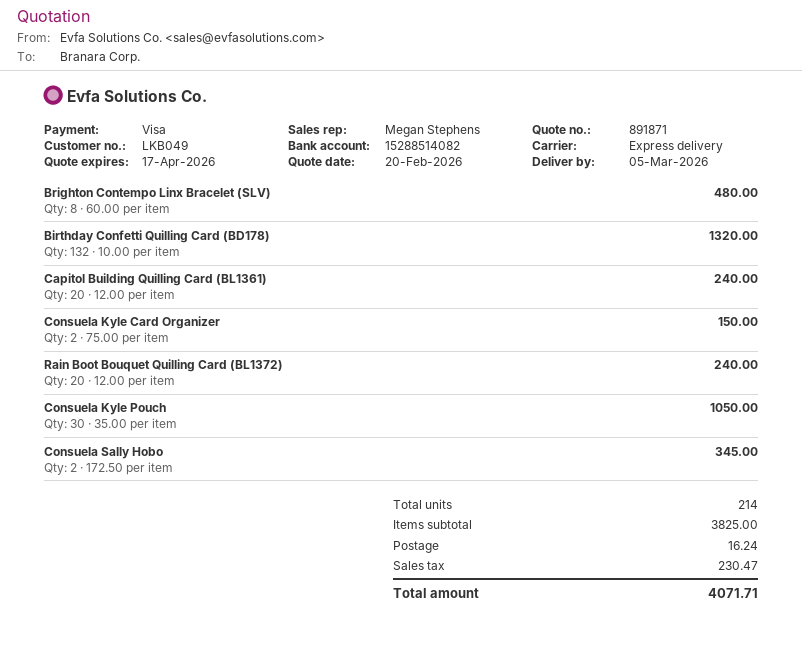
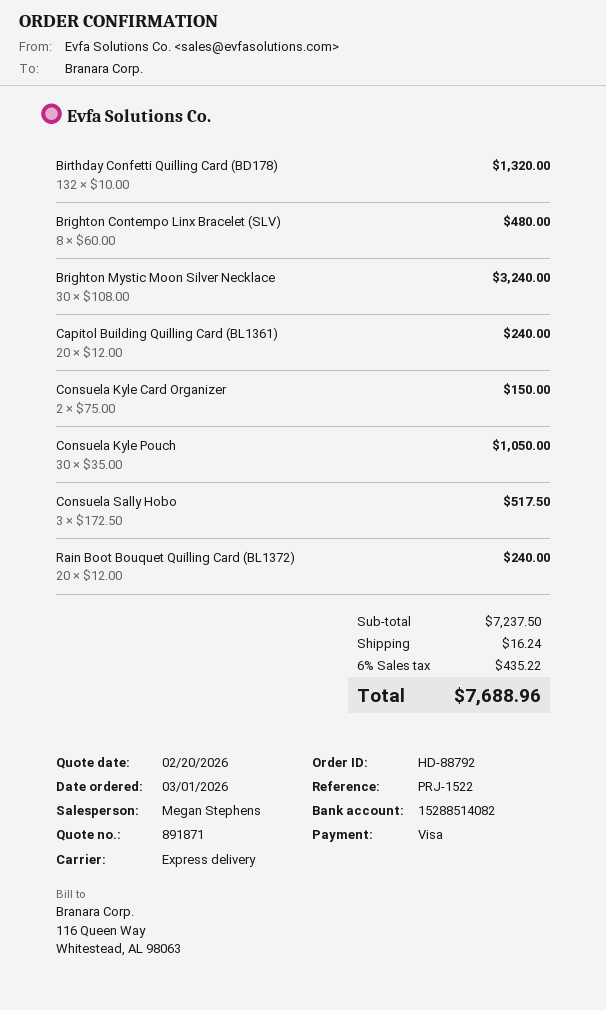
Consuela Sally Hobo: 2 x 172.50 = 345.00 -> 3 x 172.50 = 517.50
Brighton Mystic Moon Silver Necklace: none -> 30 x 108.00 = 3240.00
subtotal: 3825.00 -> 7237.50
tax: 230.47 -> 435.22
total: 4071.71 -> 7688.96

